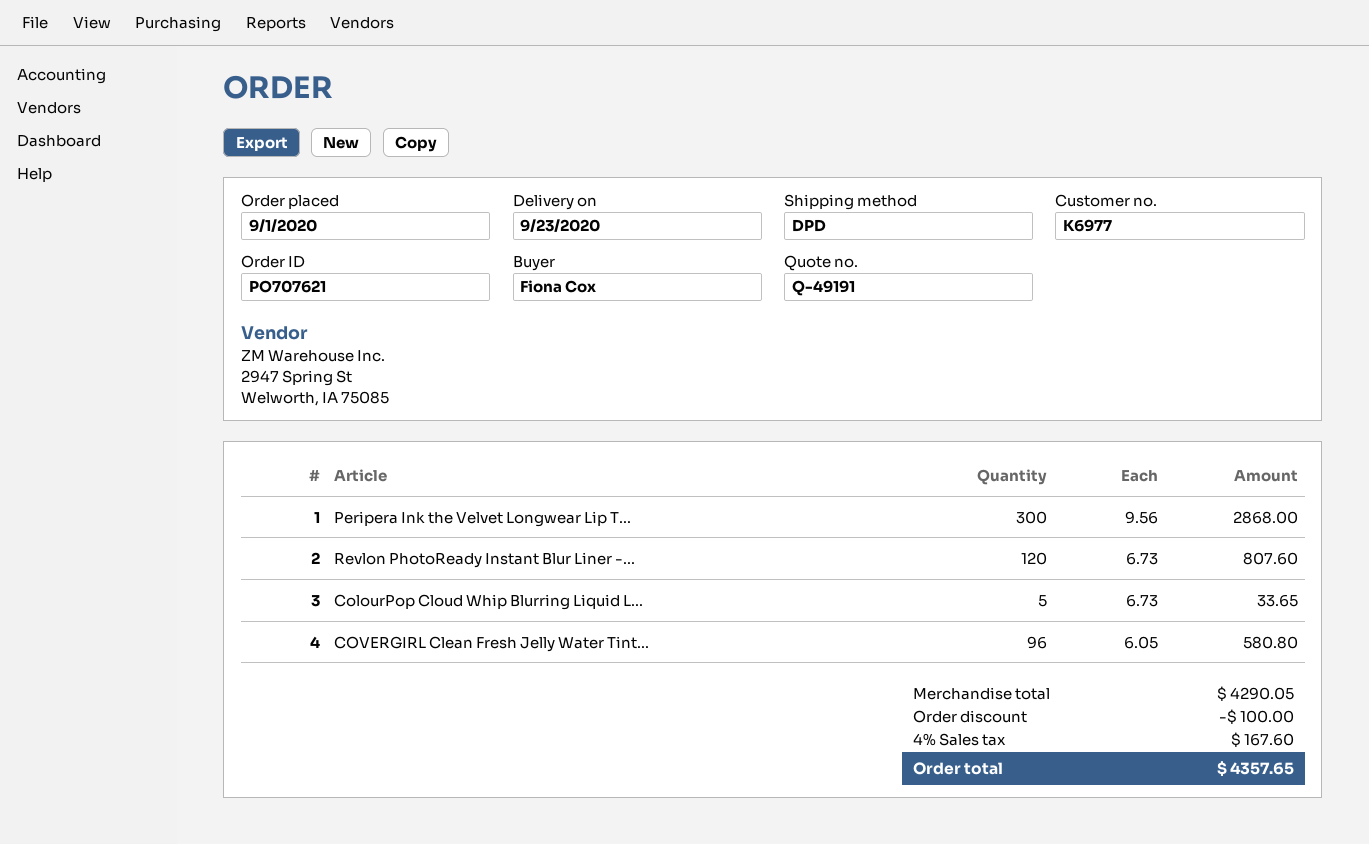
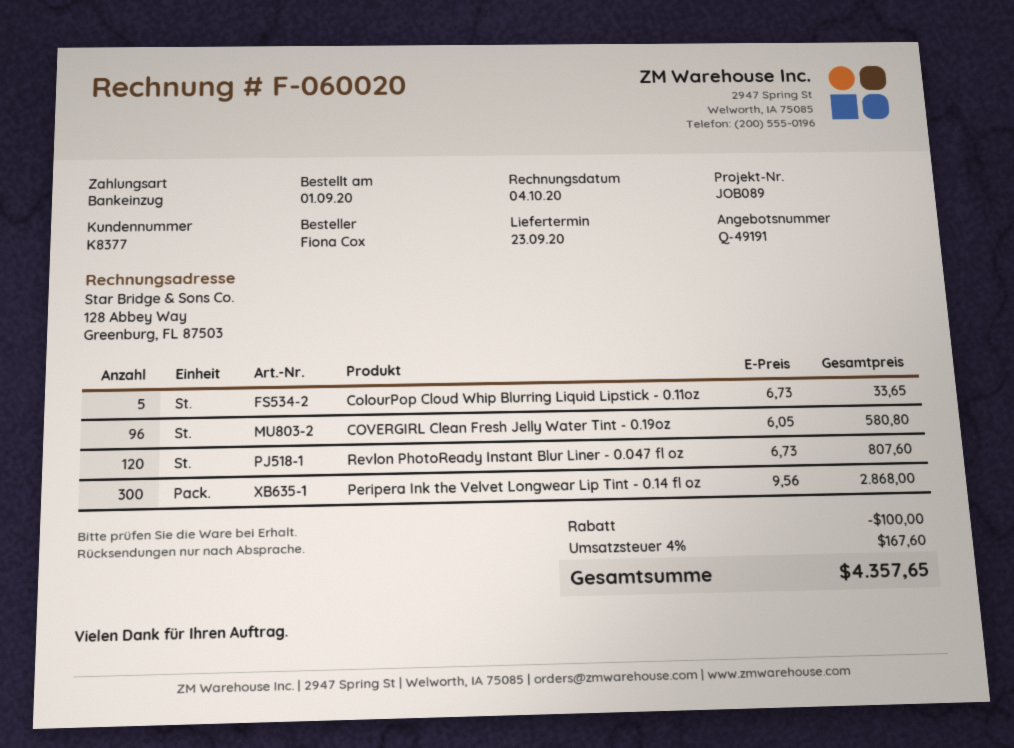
customer number: K6977 -> K8377

